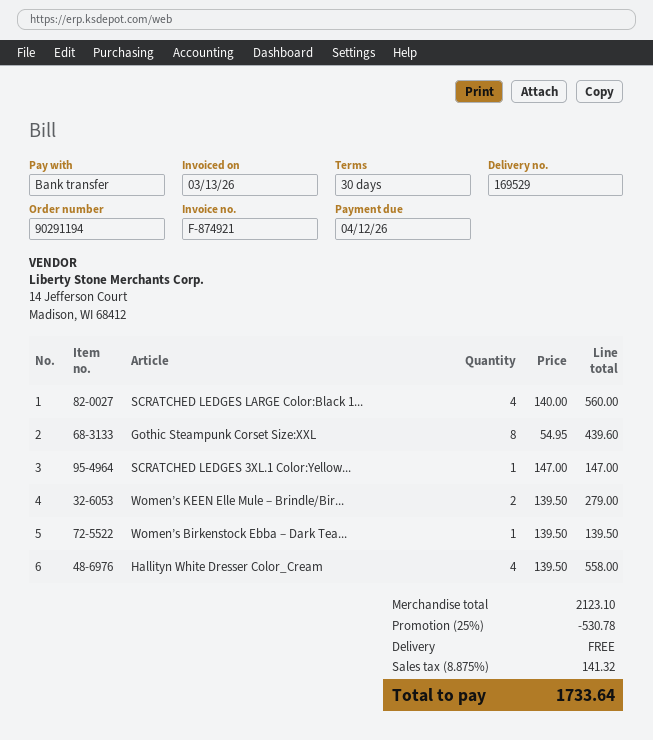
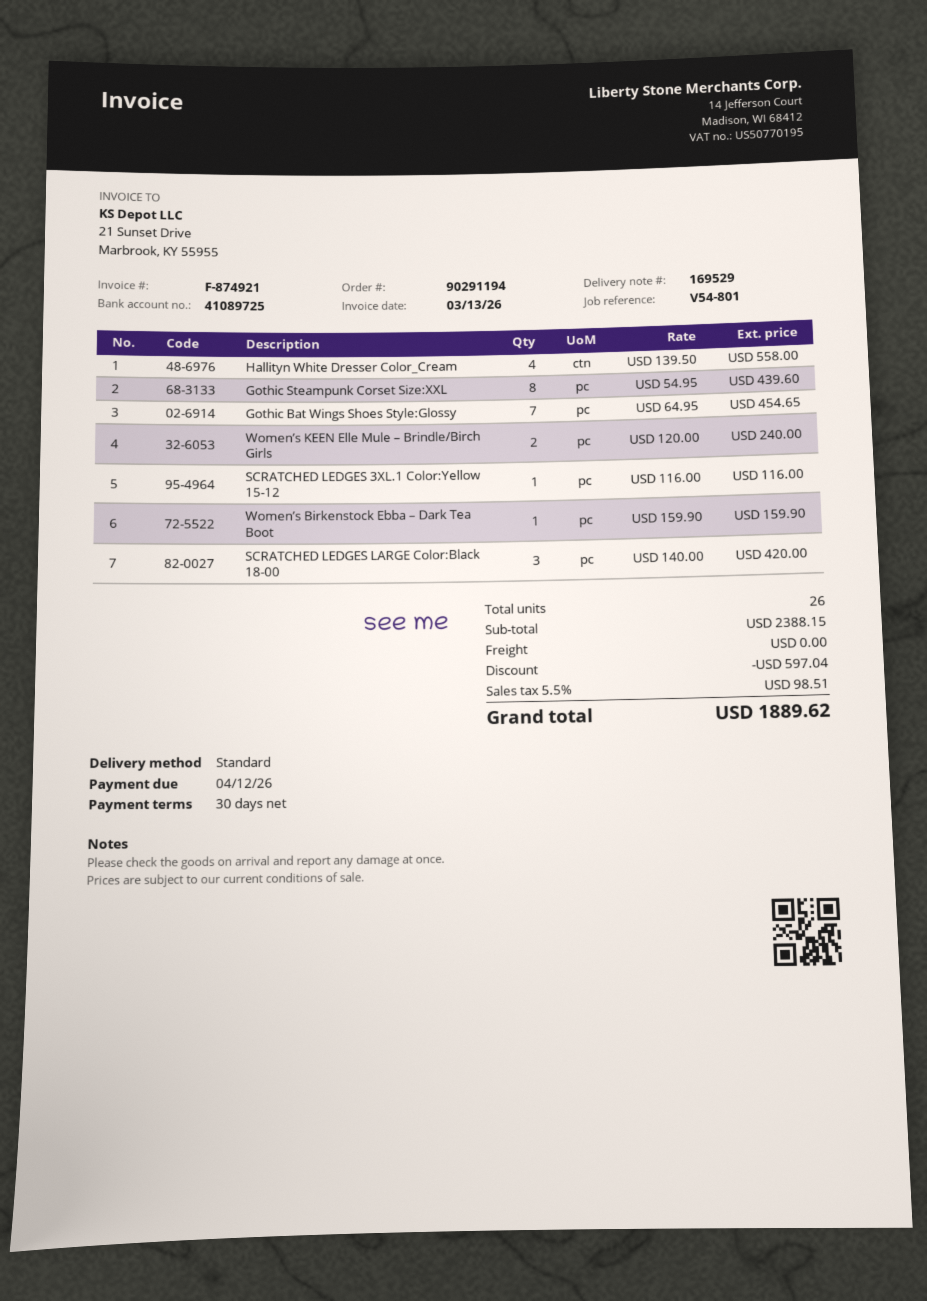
SCRATCHED LEDGES LARGE Color:Black 1...: 4 x 140.00 = 560.00 -> 3 x 140.00 = 420.00
SCRATCHED LEDGES 3XL.1 Color:Yellow...: 1 x 147.00 = 147.00 -> 1 x 116.00 = 116.00
Women’s KEEN Elle Mule – Brindle/Bir...: 2 x 139.50 = 279.00 -> 2 x 120.00 = 240.00
Women’s Birkenstock Ebba – Dark Tea...: 1 x 139.50 = 139.50 -> 1 x 159.90 = 159.90
Gothic Bat Wings Shoes Style:Glossy: none -> 7 x 64.95 = 454.65
subtotal: 2123.10 -> 2388.15
discount: 530.78 -> 597.04
tax: 8.875% = 141.32 -> 5.5% = 98.51
total: 1733.64 -> 1889.62

